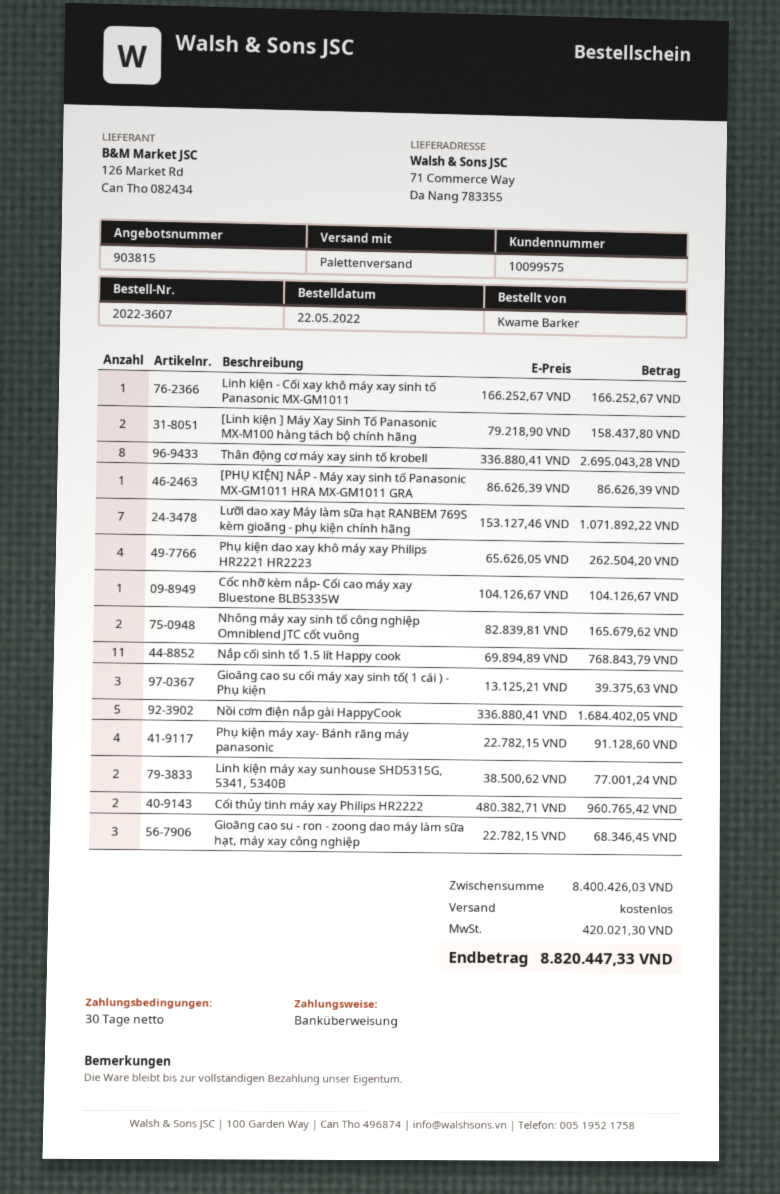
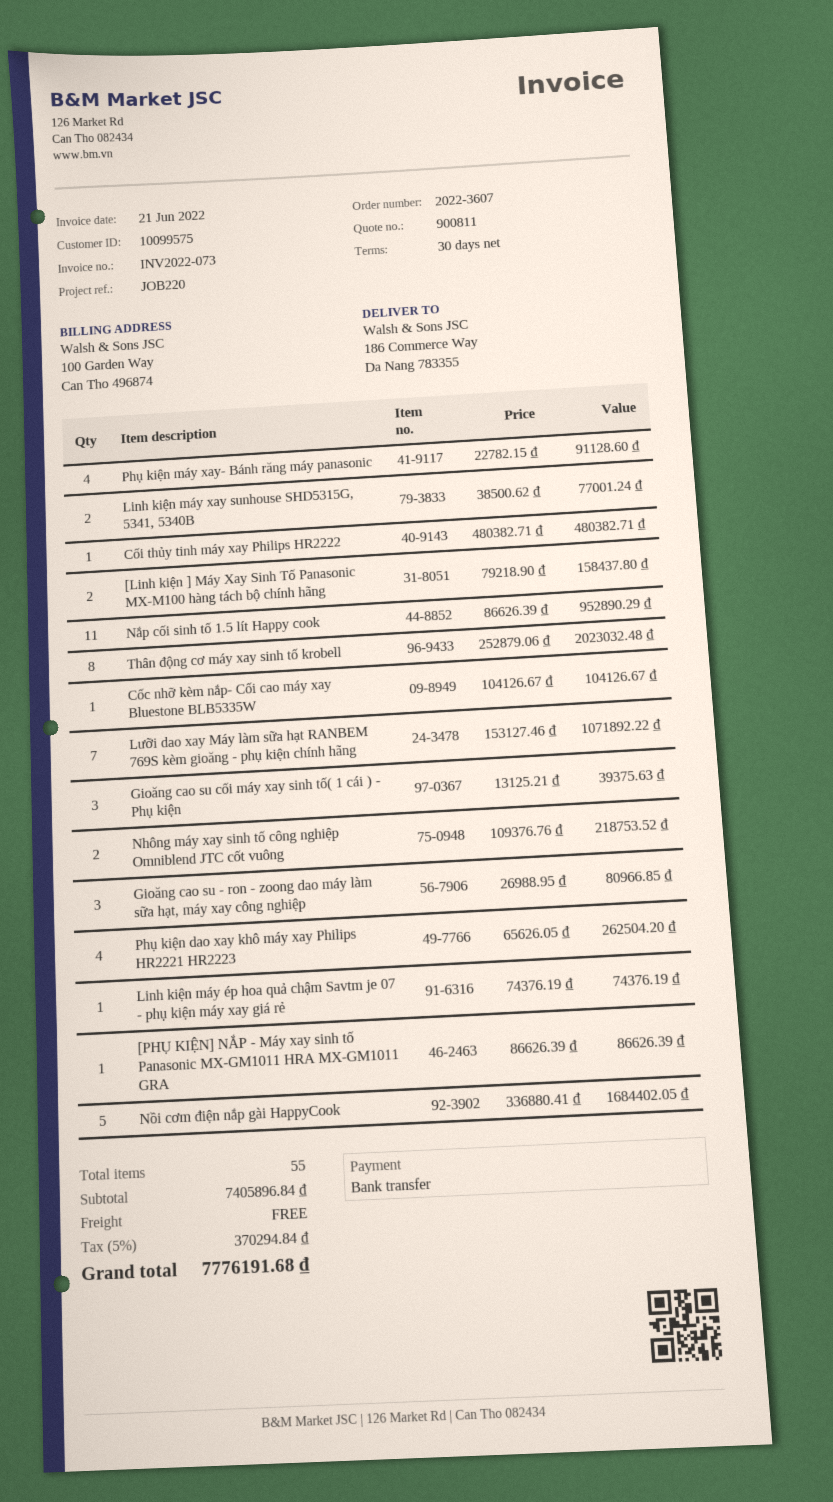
quote number: 903815 -> 900811
ship to: 71 Commerce Way, Da Nang 783355 -> 186 Commerce Way, Da Nang 783355
Linh kiện - Cối xay khô máy xay sinh tố Panasonic MX-GM1011: 1 x 166252.67 = 166252.67 -> none
Thân động cơ máy xay sinh tố krobell: 8 x 336880.41 = 2695043.28 -> 8 x 252879.06 = 2023032.48
Nhông máy xay sinh tố công nghiệp Omniblend JTC cốt vuông: 2 x 82839.81 = 165679.62 -> 2 x 109376.76 = 218753.52
Nắp cối sinh tố 1.5 lít Happy cook: 11 x 69894.89 = 768843.79 -> 11 x 86626.39 = 952890.29
Cối thủy tinh máy xay Philips HR2222: 2 x 480382.71 = 960765.42 -> 1 x 480382.71 = 480382.71
Gioăng cao su - ron - zoong dao máy làm sữa hạt, máy xay công nghiệp: 3 x 22782.15 = 68346.45 -> 3 x 26988.95 = 80966.85
Linh kiện máy ép hoa quả chậm Savtm je 07 - phụ kiện máy xay giá rẻ: none -> 1 x 74376.19 = 74376.19
subtotal: 8400426.03 -> 7405896.84
tax: 420021.30 -> 370294.84
total: 8820447.33 -> 7776191.68

